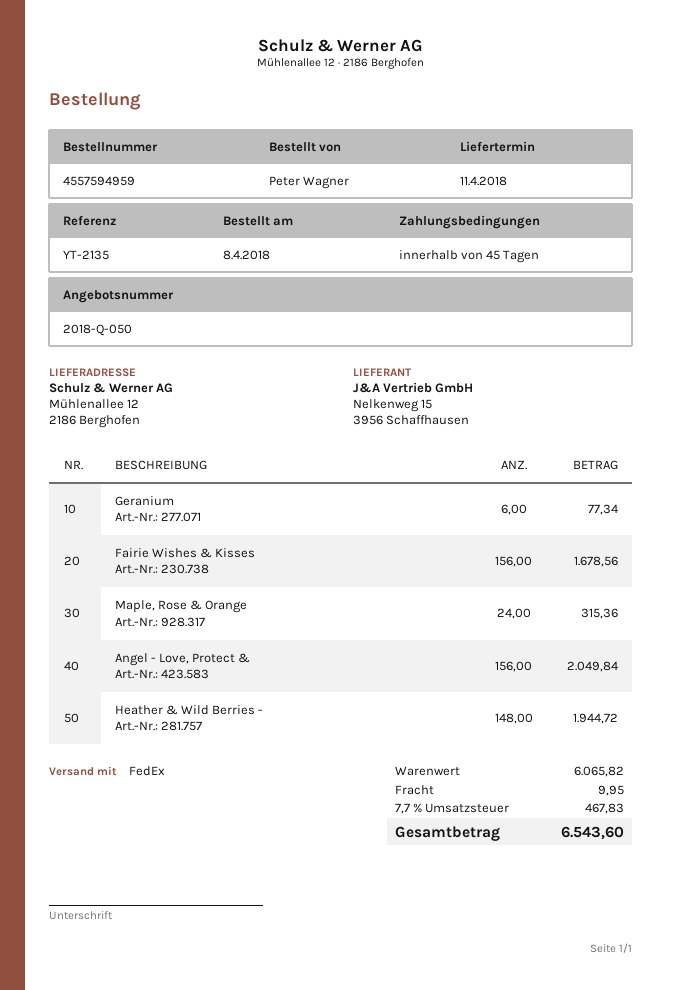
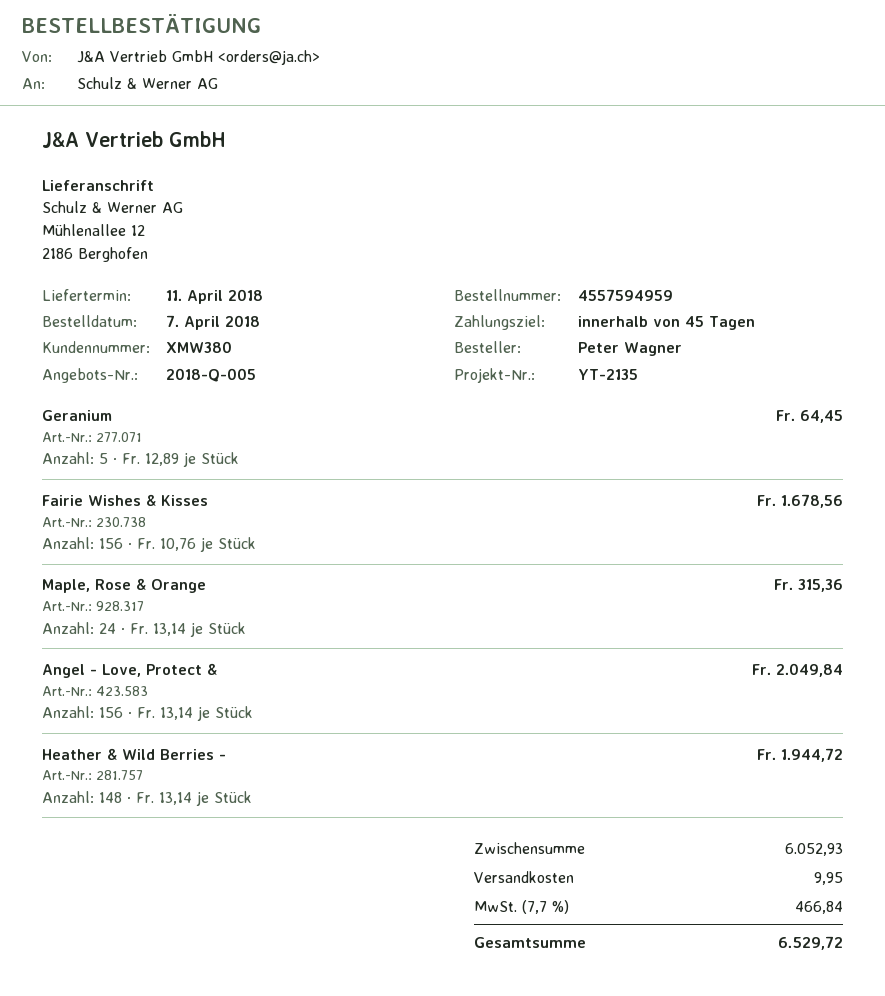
quote number: 2018-Q-050 -> 2018-Q-005
order date: 2018-04-08 -> 2018-04-07
Geranium: 6 for 77.34 -> 5 for 64.45
subtotal: 6065.82 -> 6052.93
tax: 7.7% = 467.83 -> 7.7% = 466.84
total: 6543.60 -> 6529.72

